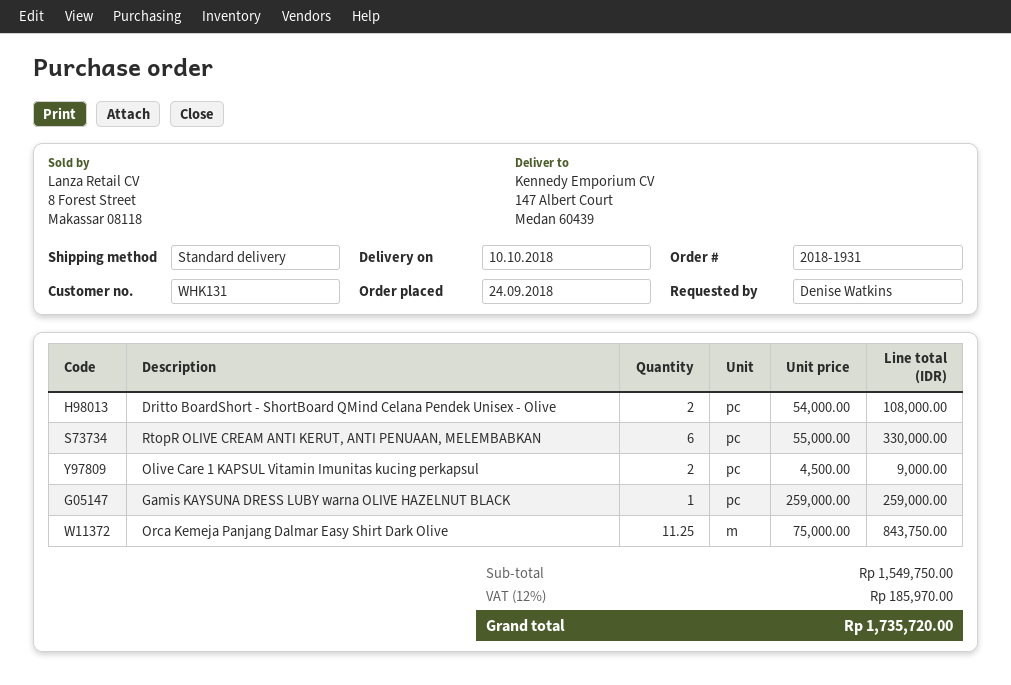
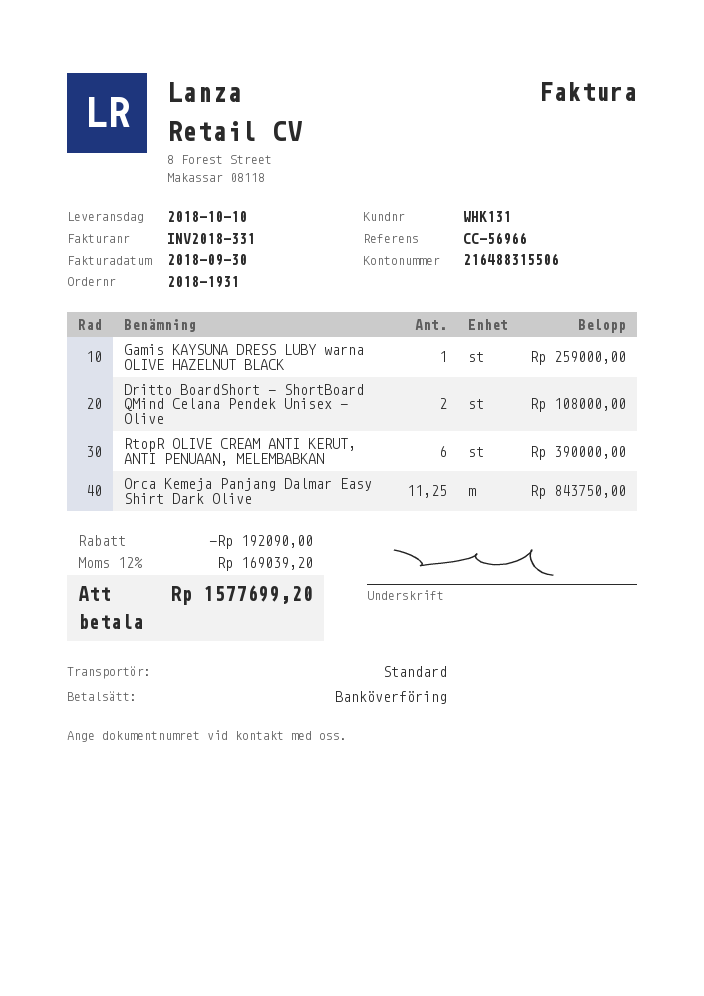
RtopR OLIVE CREAM ANTI KERUT, ANTI PENUAAN, MELEMBABKAN: 6 for 330000.00 -> 6 for 390000.00
Olive Care 1 KAPSUL Vitamin Imunitas kucing perkapsul: 2 for 9000.00 -> none
discount: none -> 192090.00
tax: 12% = 185970.00 -> 12% = 169039.20
total: 1735720.00 -> 1577699.20

